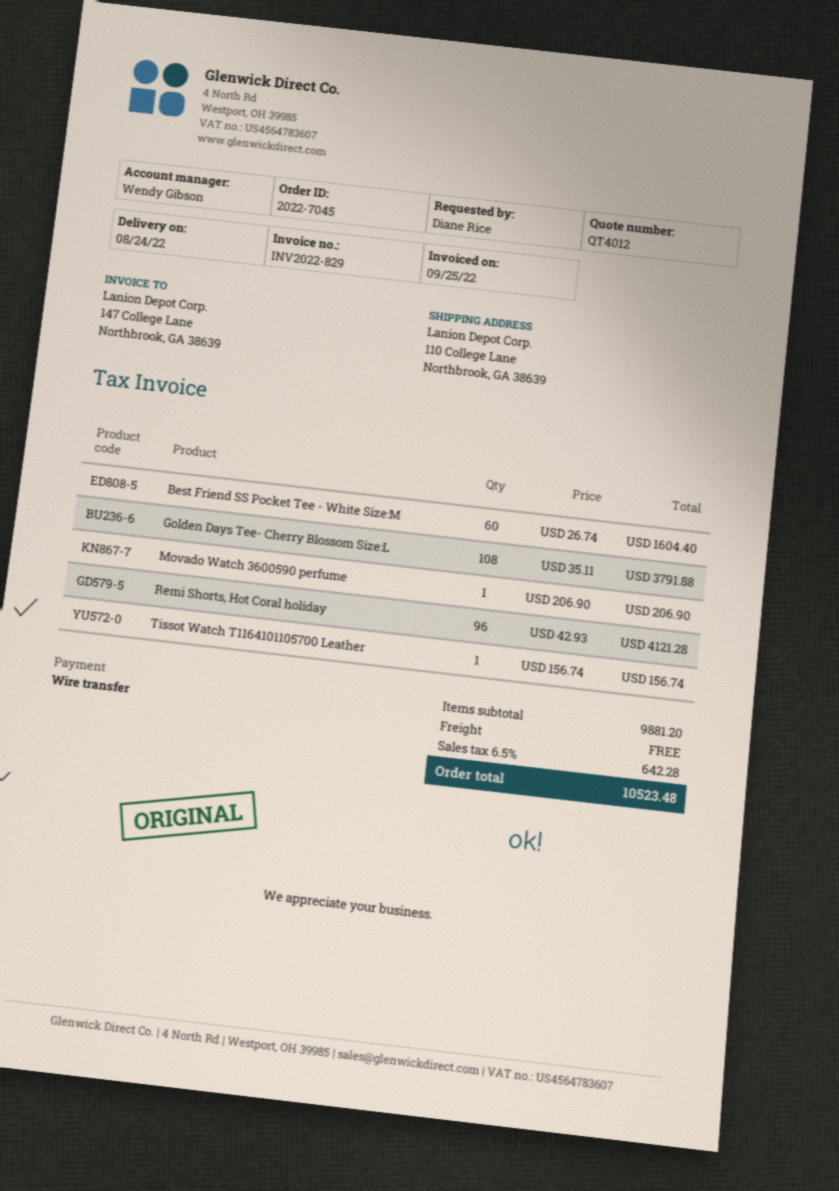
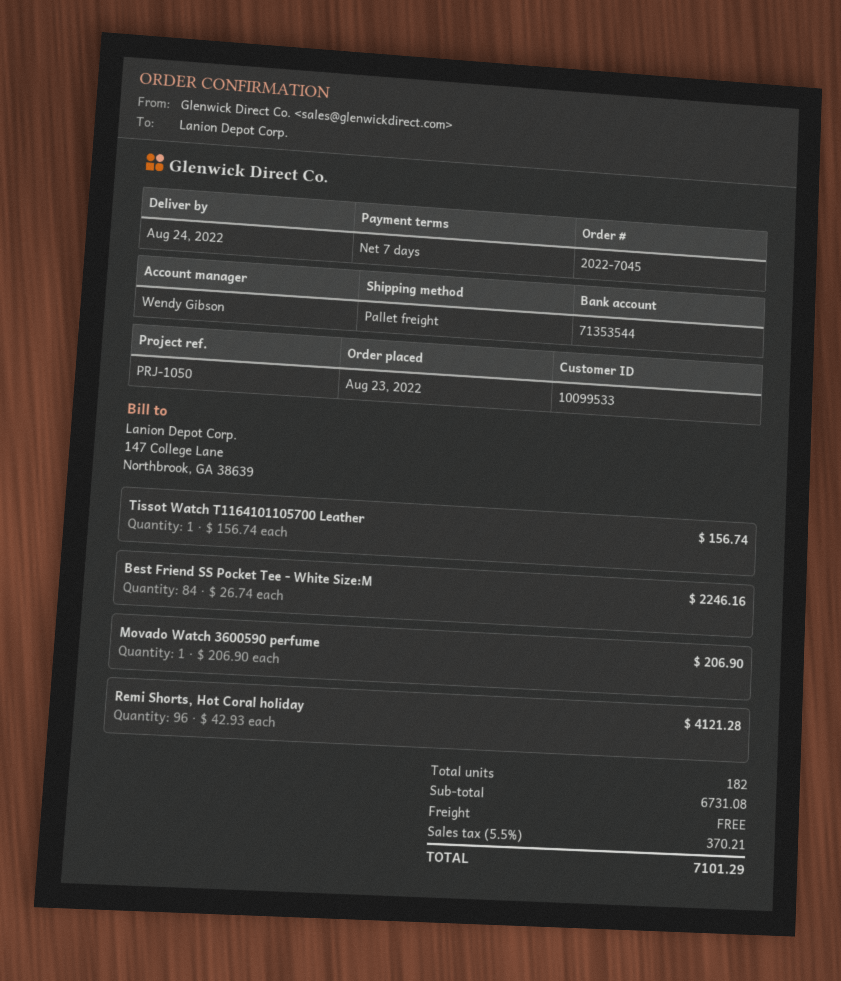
Best Friend SS Pocket Tee - White Size:M: 60 x 26.74 = 1604.40 -> 84 x 26.74 = 2246.16
Golden Days Tee- Cherry Blossom Size:L: 108 x 35.11 = 3791.88 -> none
subtotal: 9881.20 -> 6731.08
tax: 6.5% = 642.28 -> 5.5% = 370.21
total: 10523.48 -> 7101.29

